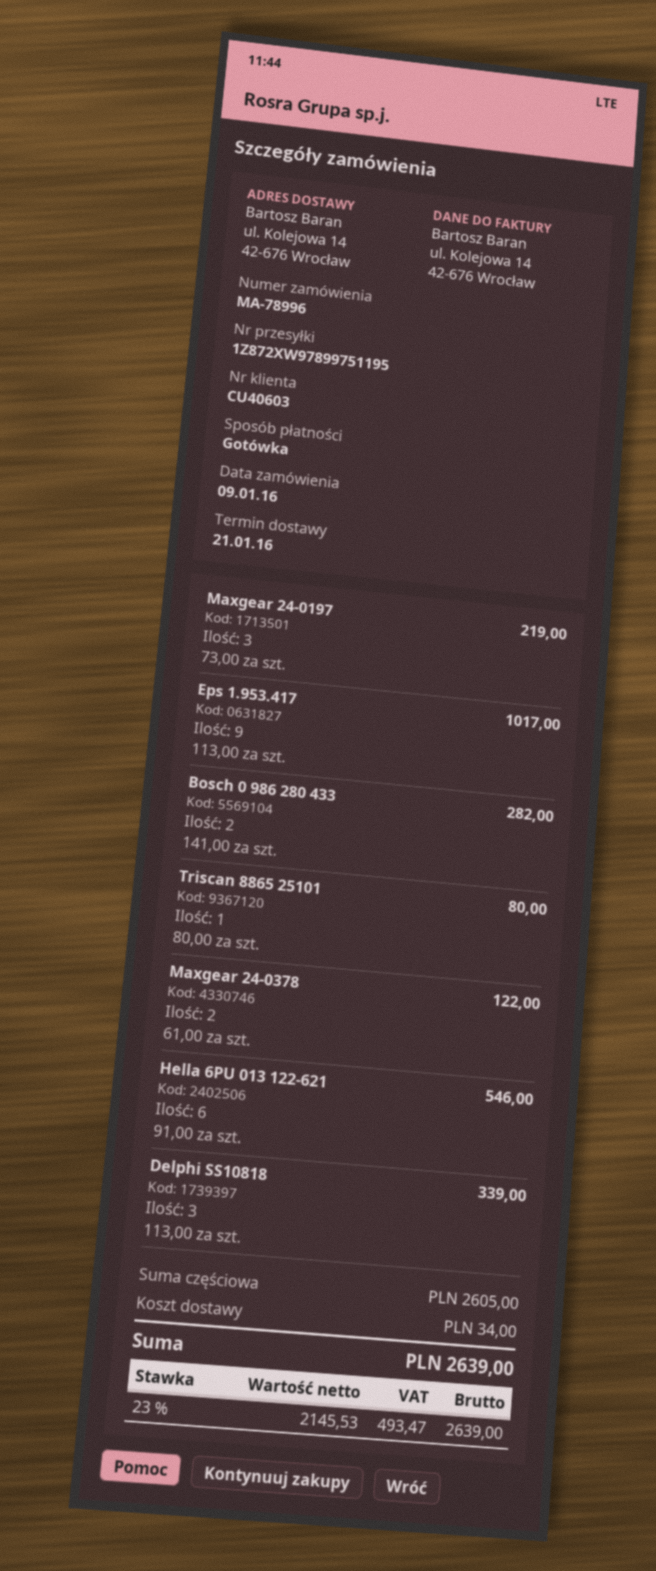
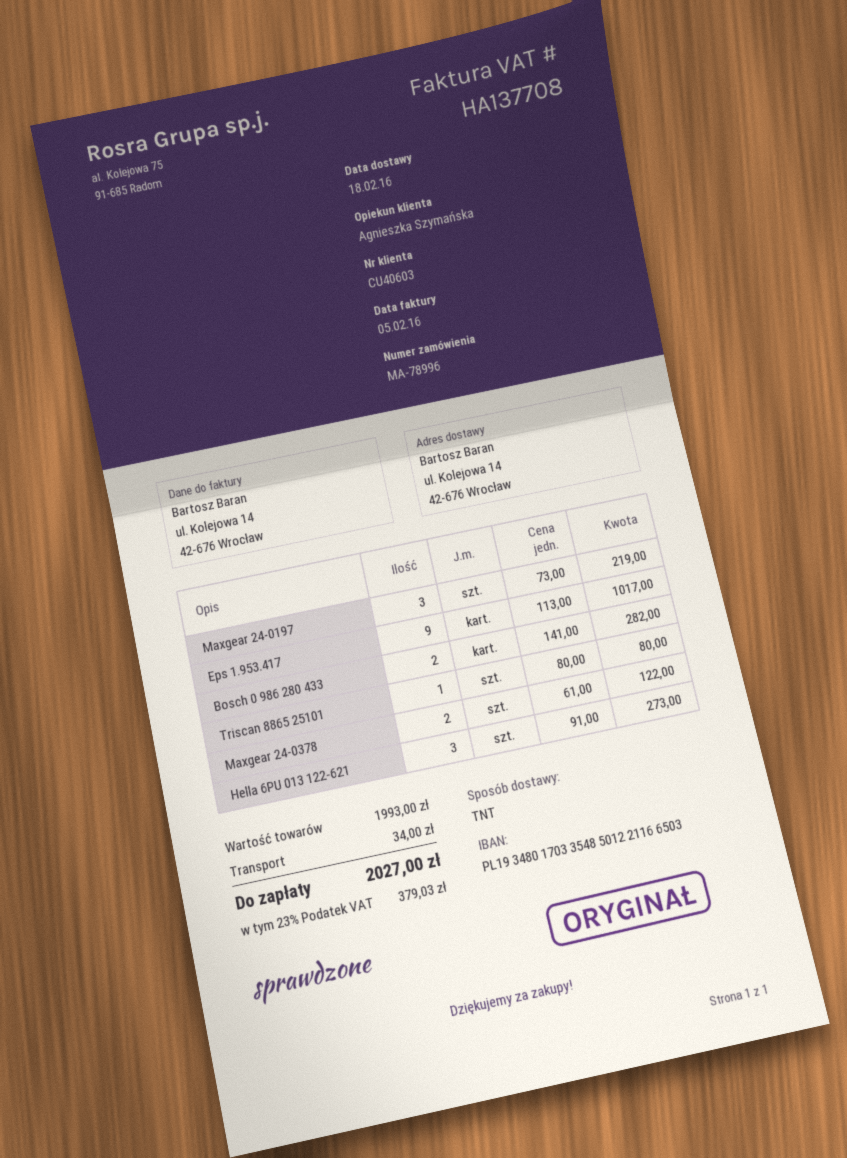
delivery date: 2016-01-21 -> 2016-02-18
Hella 6PU 013 122-621: 6 x 91.00 = 546.00 -> 3 x 91.00 = 273.00
Delphi SS10818: 3 x 113.00 = 339.00 -> none
subtotal: 2605.00 -> 1993.00
tax: 23% = 493.47 -> 23% = 379.03
total: 2639.00 -> 2027.00

